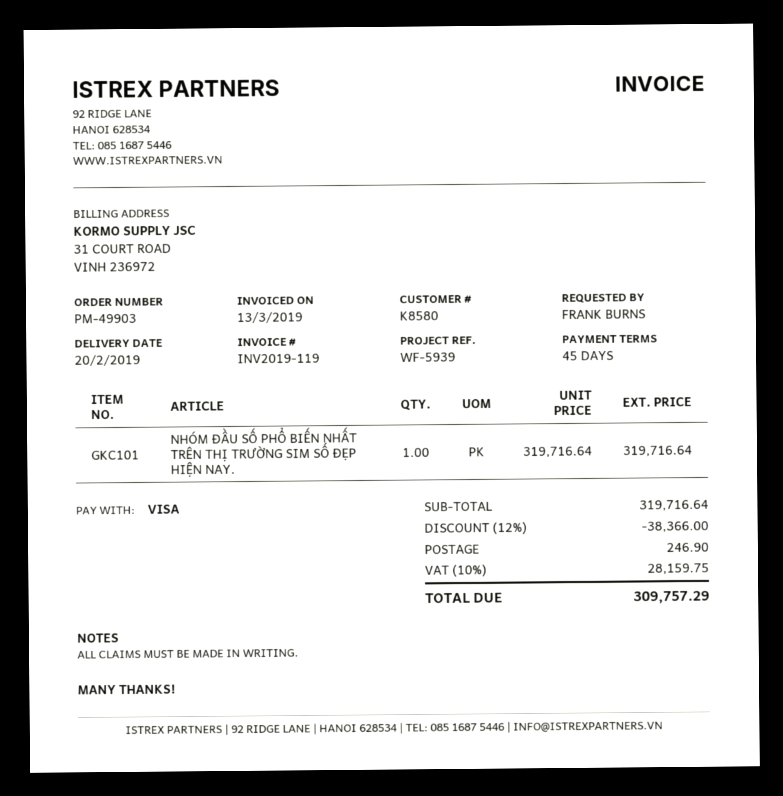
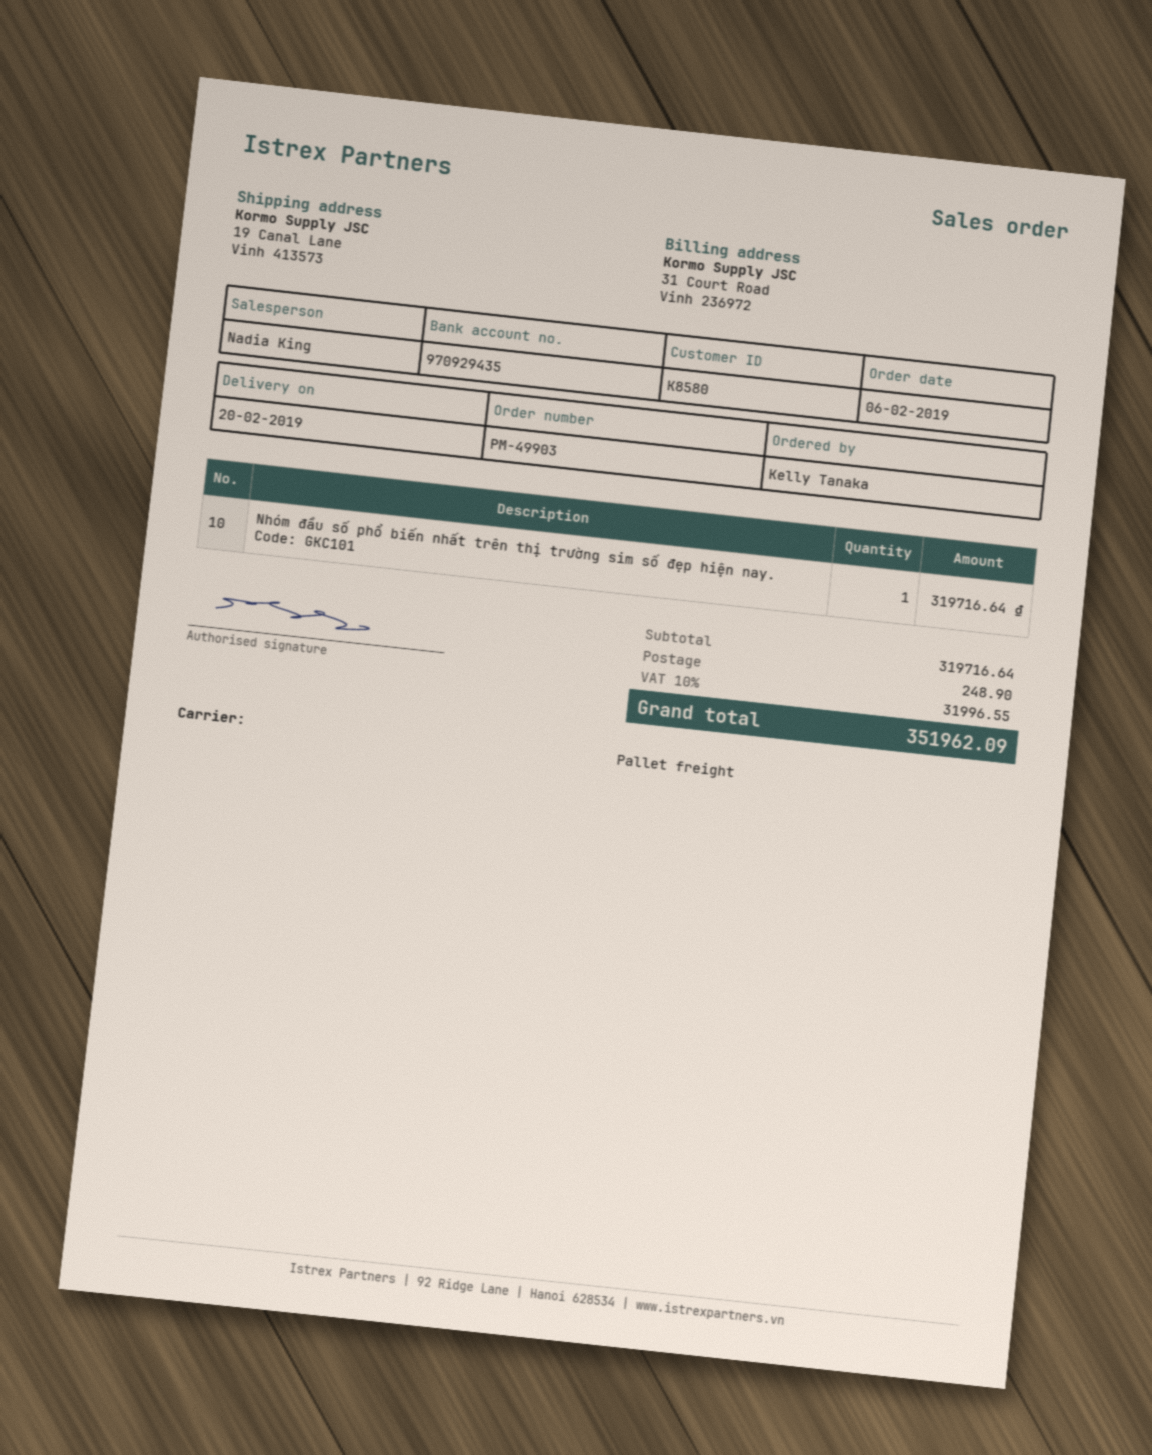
ordered by: FRANK BURNS -> Kelly Tanaka
discount: 12% = 38366.00 -> none
shipping: 246.90 -> 248.90
tax: 10% = 28159.75 -> 10% = 31996.55
total: 309757.29 -> 351962.09

